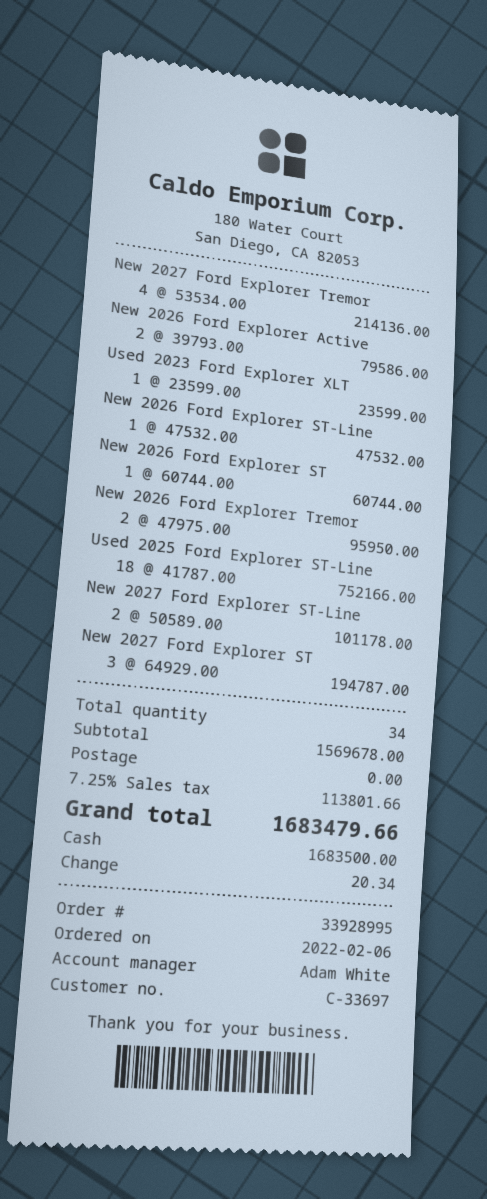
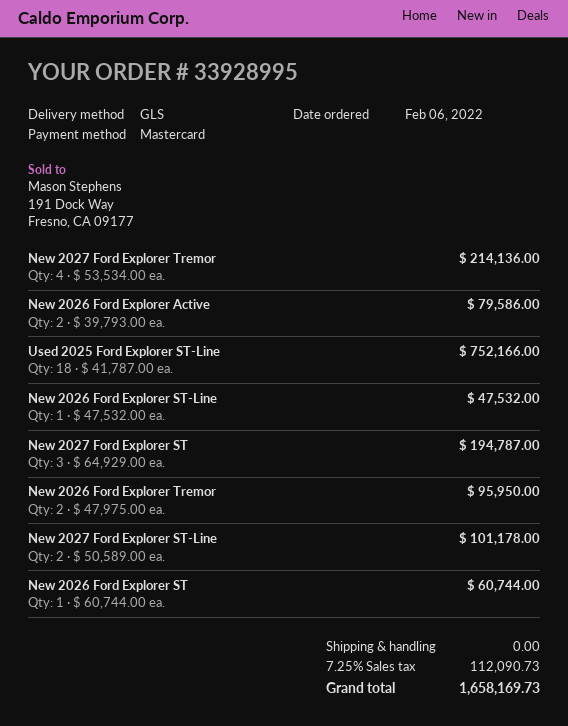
payment method: cash -> Mastercard
Used 2023 Ford Explorer XLT: 1 x 23599.00 = 23599.00 -> none
tax: 7.25% = 113801.66 -> 7.25% = 112090.73
total: 1683479.66 -> 1658169.73

